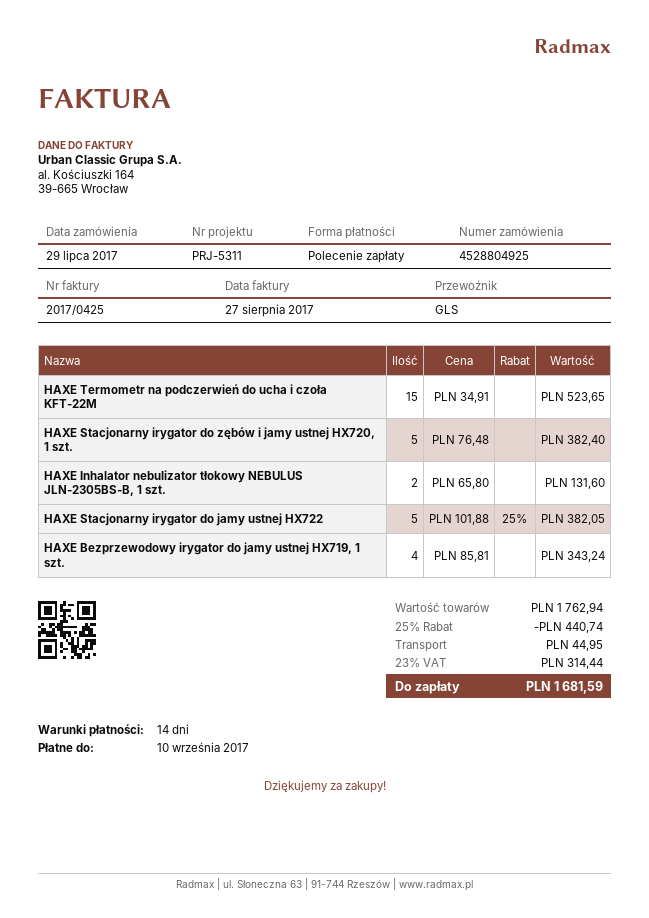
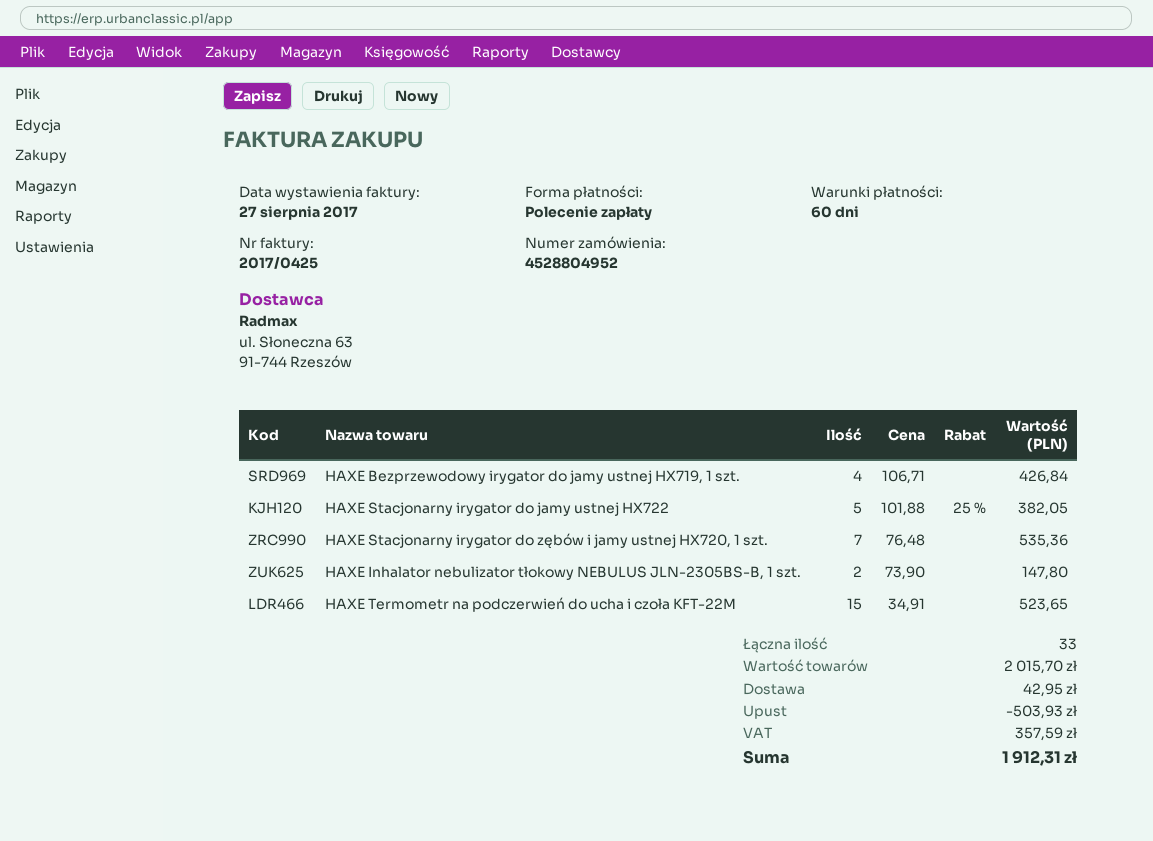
order number: 4528804925 -> 4528804952
payment terms: 14 days -> 60 days
HAXE Stacjonarny irygator do zębów i jamy ustnej HX720, 1 szt.: 5 x 76.48 = 382.40 -> 7 x 76.48 = 535.36
HAXE Inhalator nebulizator tłokowy NEBULUS JLN-2305BS-B, 1 szt.: 2 x 65.80 = 131.60 -> 2 x 73.90 = 147.80
HAXE Bezprzewodowy irygator do jamy ustnej HX719, 1 szt.: 4 x 85.81 = 343.24 -> 4 x 106.71 = 426.84
subtotal: 1762.94 -> 2015.70
discount: 440.74 -> 503.93
shipping: 44.95 -> 42.95
tax: 314.44 -> 357.59
total: 1681.59 -> 1912.31

